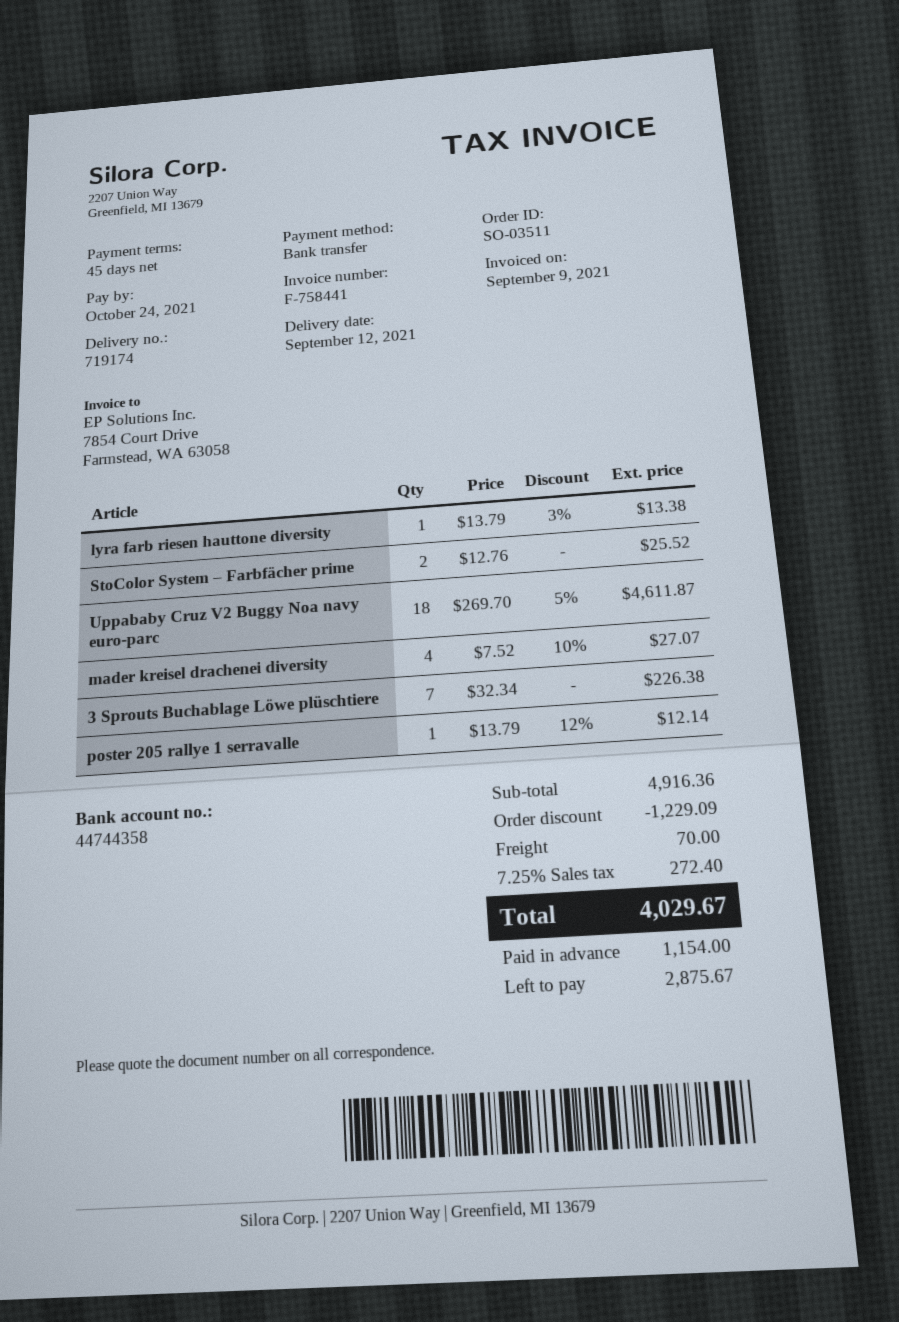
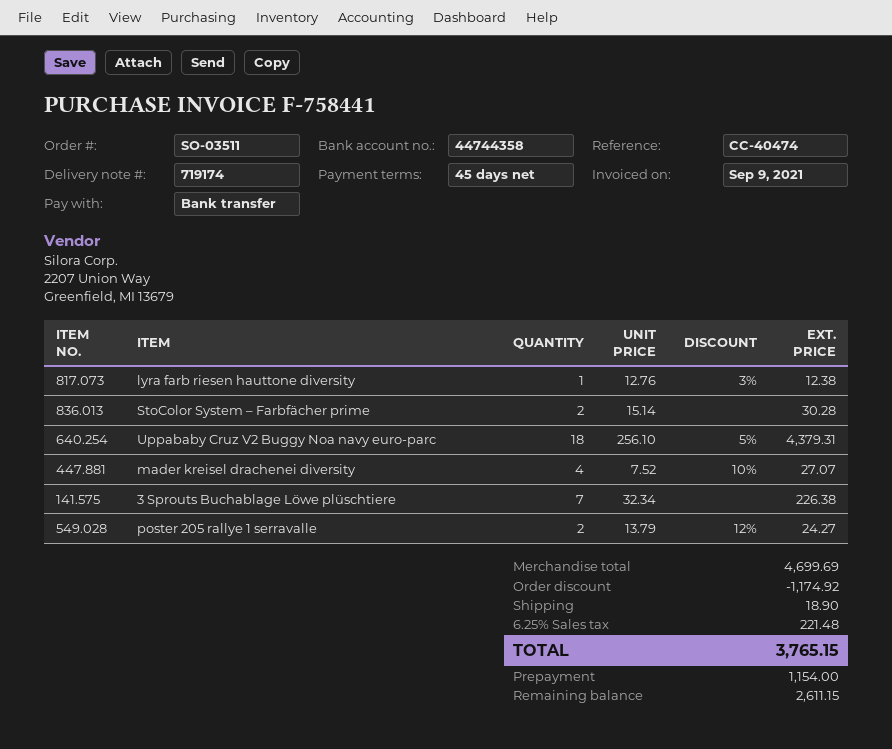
lyra farb riesen hauttone diversity: 1 x 13.79 - 3% = 13.38 -> 1 x 12.76 - 3% = 12.38
StoColor System – Farbfächer prime: 2 x 12.76 = 25.52 -> 2 x 15.14 = 30.28
Uppababy Cruz V2 Buggy Noa navy euro-parc: 18 x 269.70 - 5% = 4611.87 -> 18 x 256.10 - 5% = 4379.31
poster 205 rallye 1 serravalle: 1 x 13.79 - 12% = 12.14 -> 2 x 13.79 - 12% = 24.27
subtotal: 4916.36 -> 4699.69
discount: 1229.09 -> 1174.92
shipping: 70.00 -> 18.90
tax: 7.25% = 272.40 -> 6.25% = 221.48
total: 4029.67 -> 3765.15
balance: 2875.67 -> 2611.15

